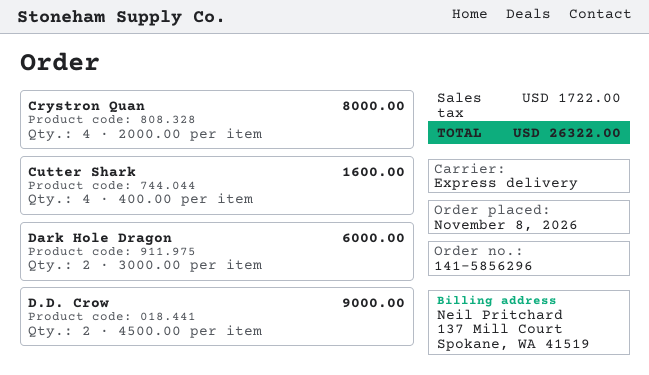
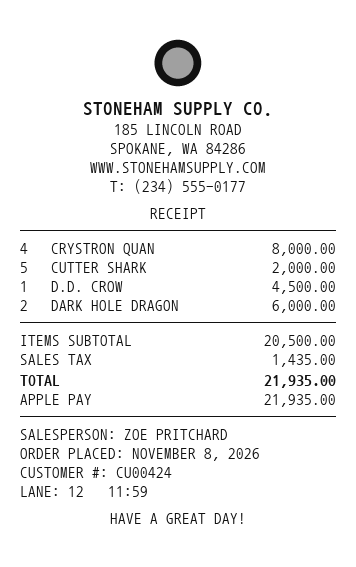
Cutter Shark: 4 for 1600.00 -> 5 for 2000.00
D.D. Crow: 2 for 9000.00 -> 1 for 4500.00
tax: 1722.00 -> 1435.00
total: 26322.00 -> 21935.00

